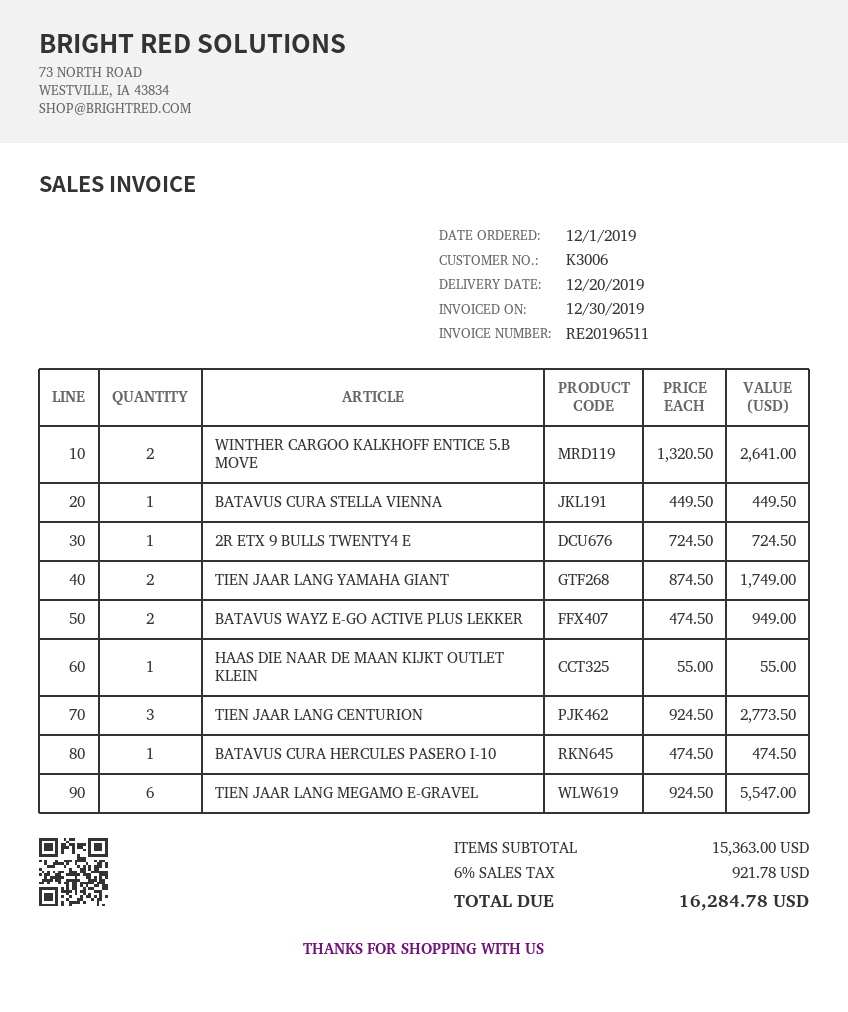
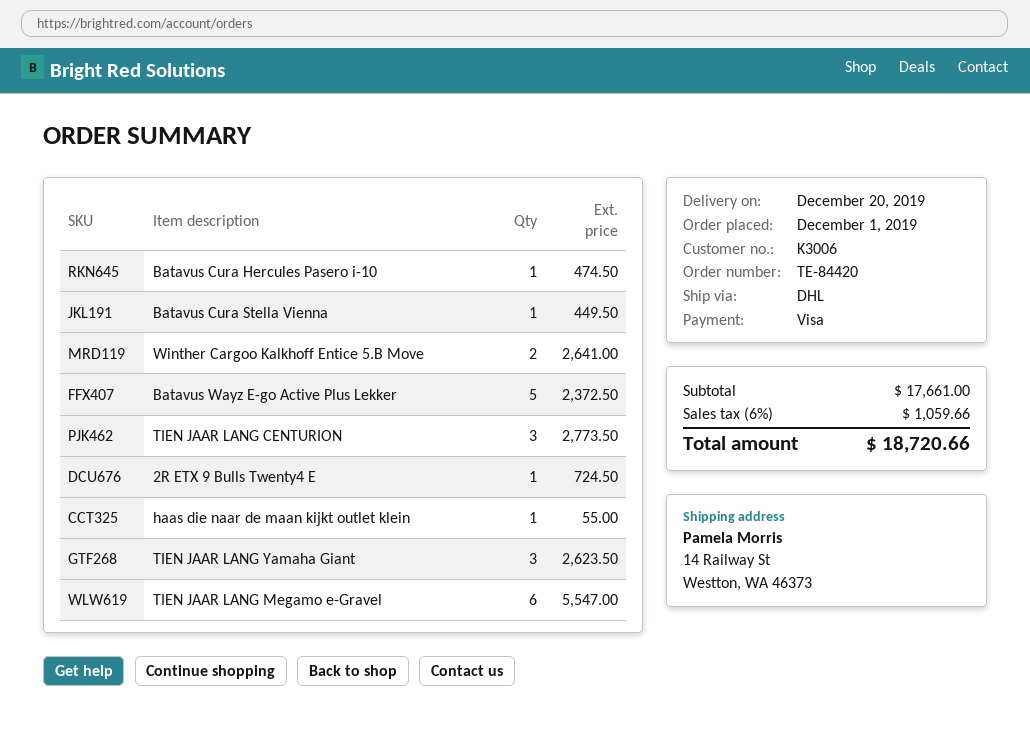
TIEN JAAR LANG YAMAHA GIANT: 2 for 1749.00 -> 3 for 2623.50
BATAVUS WAYZ E-GO ACTIVE PLUS LEKKER: 2 for 949.00 -> 5 for 2372.50
subtotal: 15363.00 -> 17661.00
tax: 6% = 921.78 -> 6% = 1059.66
total: 16284.78 -> 18720.66

